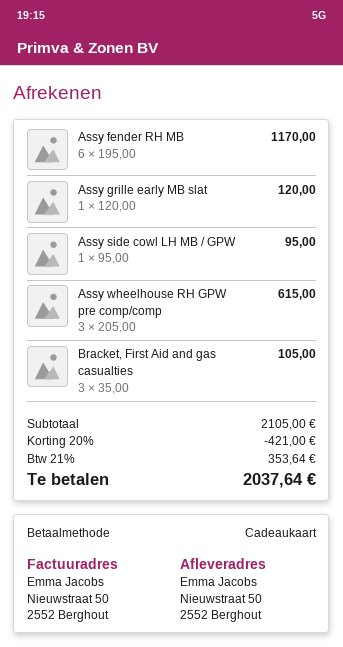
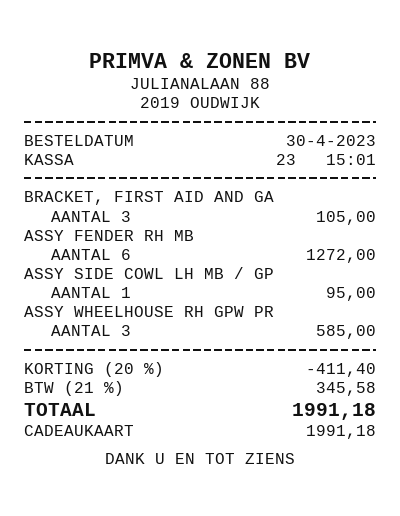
Assy fender RH MB: 6 for 1170.00 -> 6 for 1272.00
Assy grille early MB slat: 1 for 120.00 -> none
Assy wheelhouse RH GPW pre comp/comp: 3 for 615.00 -> 3 for 585.00
discount: 20% = 421.00 -> 20% = 411.40
tax: 21% = 353.64 -> 21% = 345.58
total: 2037.64 -> 1991.18

